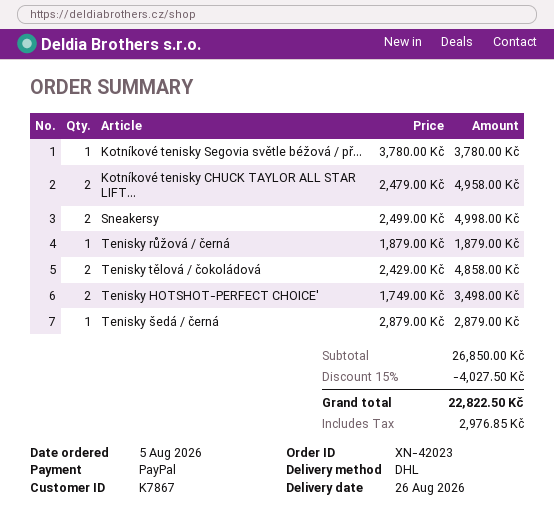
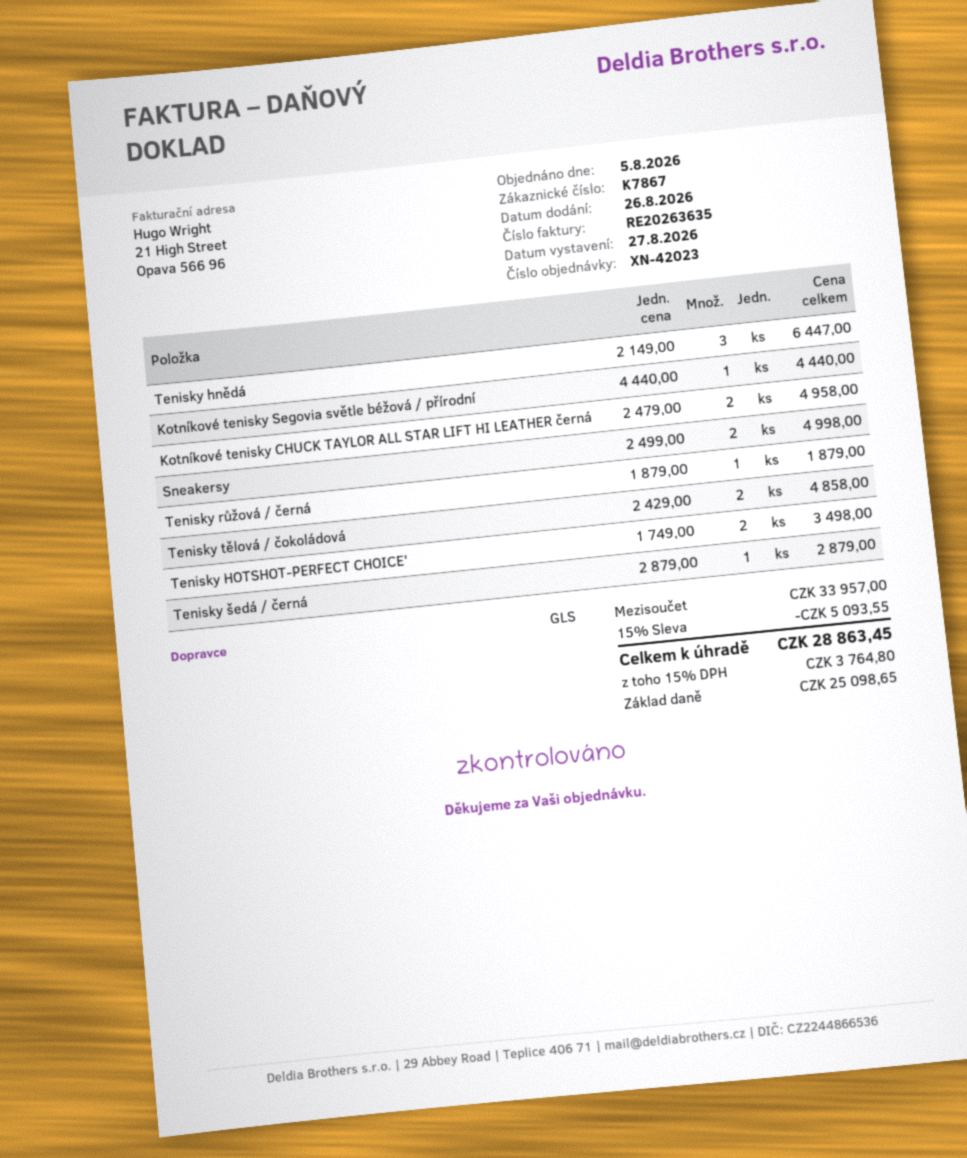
shipping method: DHL -> GLS
Kotníkové tenisky Segovia světle béžová / př...: 1 x 3780.00 = 3780.00 -> 1 x 4440.00 = 4440.00
Tenisky hnědá: none -> 3 x 2149.00 = 6447.00
subtotal: 26850.00 -> 33957.00
discount: 15% = 4027.50 -> 15% = 5093.55
tax: 2976.85 -> 3764.80
total: 22822.50 -> 28863.45

